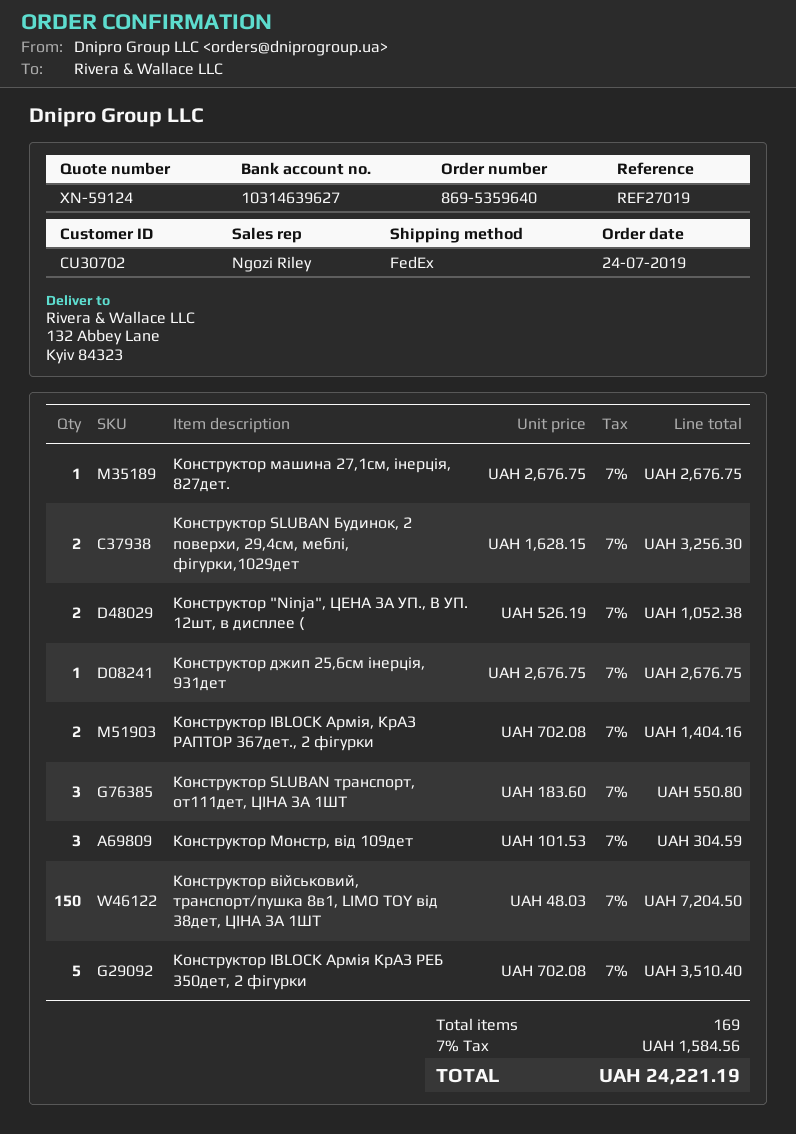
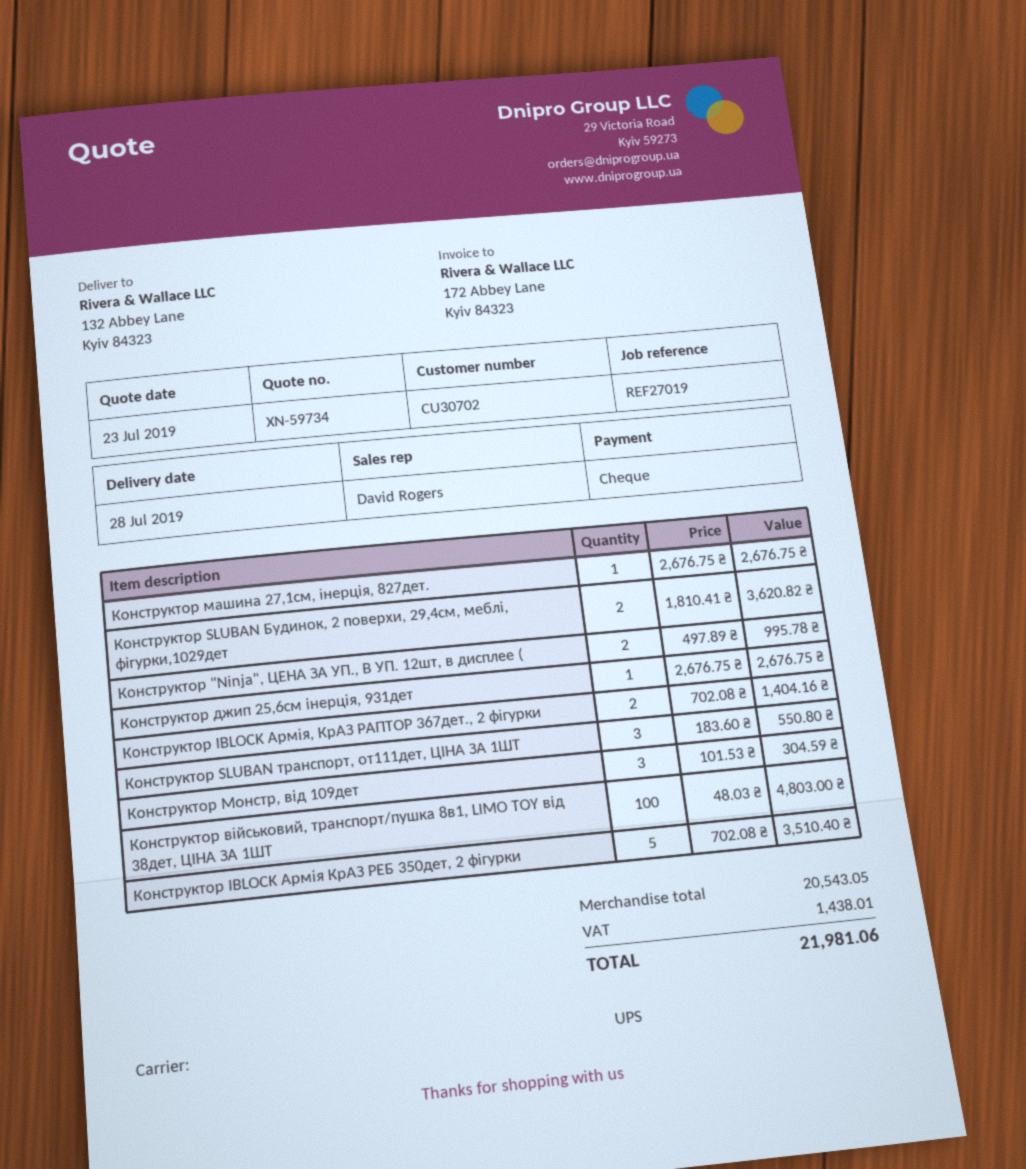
quote number: XN-59124 -> XN-59734
sales rep: Ngozi Riley -> David Rogers
shipping method: FedEx -> UPS
Конструктор SLUBAN Будинок, 2 поверхи, 29,4см, меблі, фігурки,1029дет: 2 x 1628.15 = 3256.30 -> 2 x 1810.41 = 3620.82
Конструктор "Ninja", ЦЕНА ЗА УП., В УП. 12шт, в дисплее (: 2 x 526.19 = 1052.38 -> 2 x 497.89 = 995.78
Конструктор військовий, транспорт/пушка 8в1, LIMO TOY від 38дет, ЦІНА ЗА 1ШТ: 150 x 48.03 = 7204.50 -> 100 x 48.03 = 4803.00
tax: 1584.56 -> 1438.01
total: 24221.19 -> 21981.06

